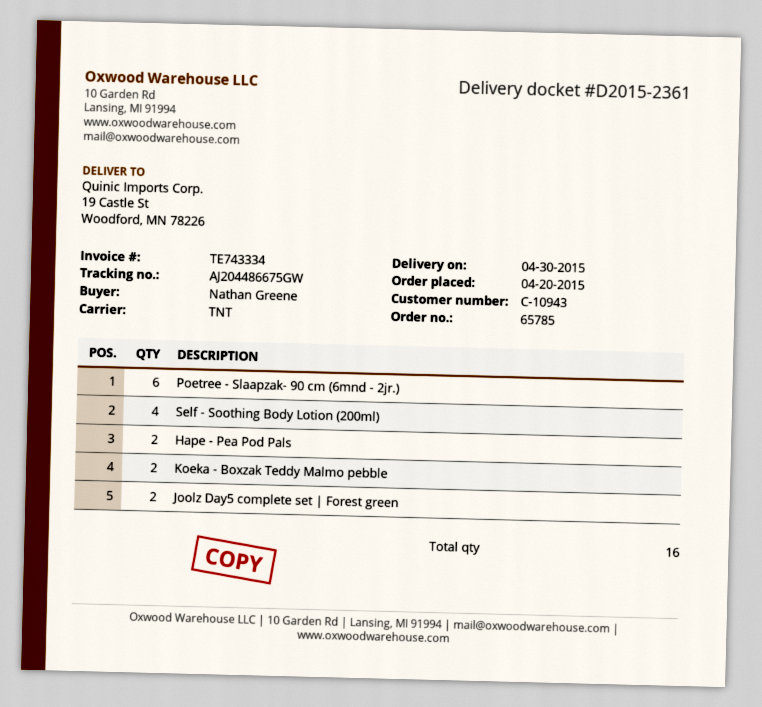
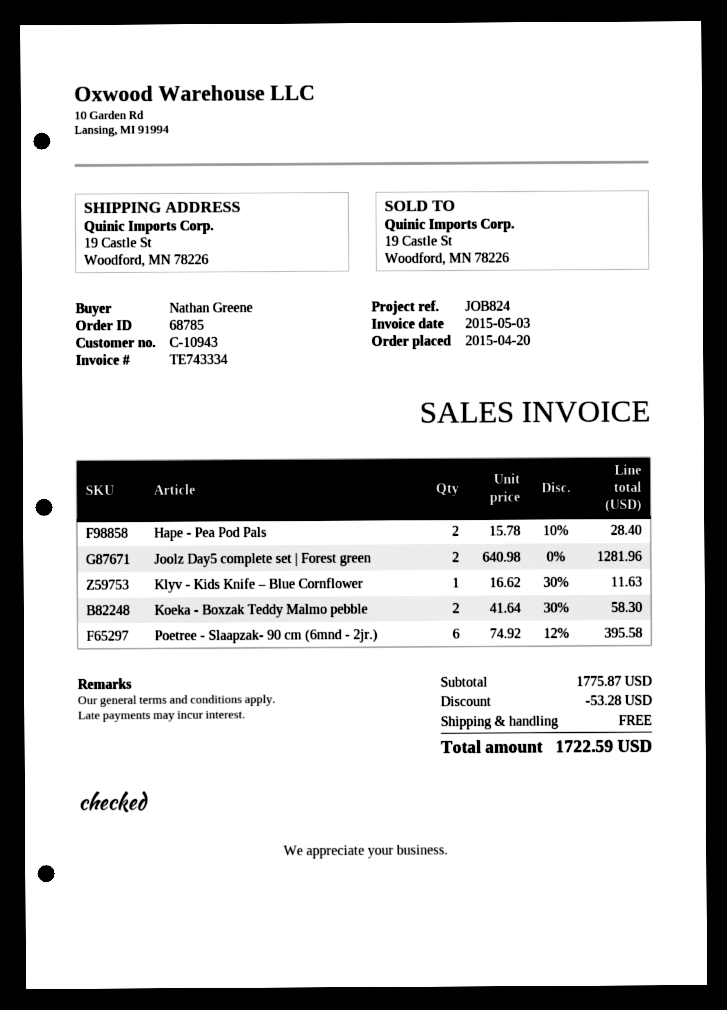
order number: 65785 -> 68785
Self - Soothing Body Lotion (200ml): 4 -> none
Klyv - Kids Knife – Blue Cornflower: none -> 1

